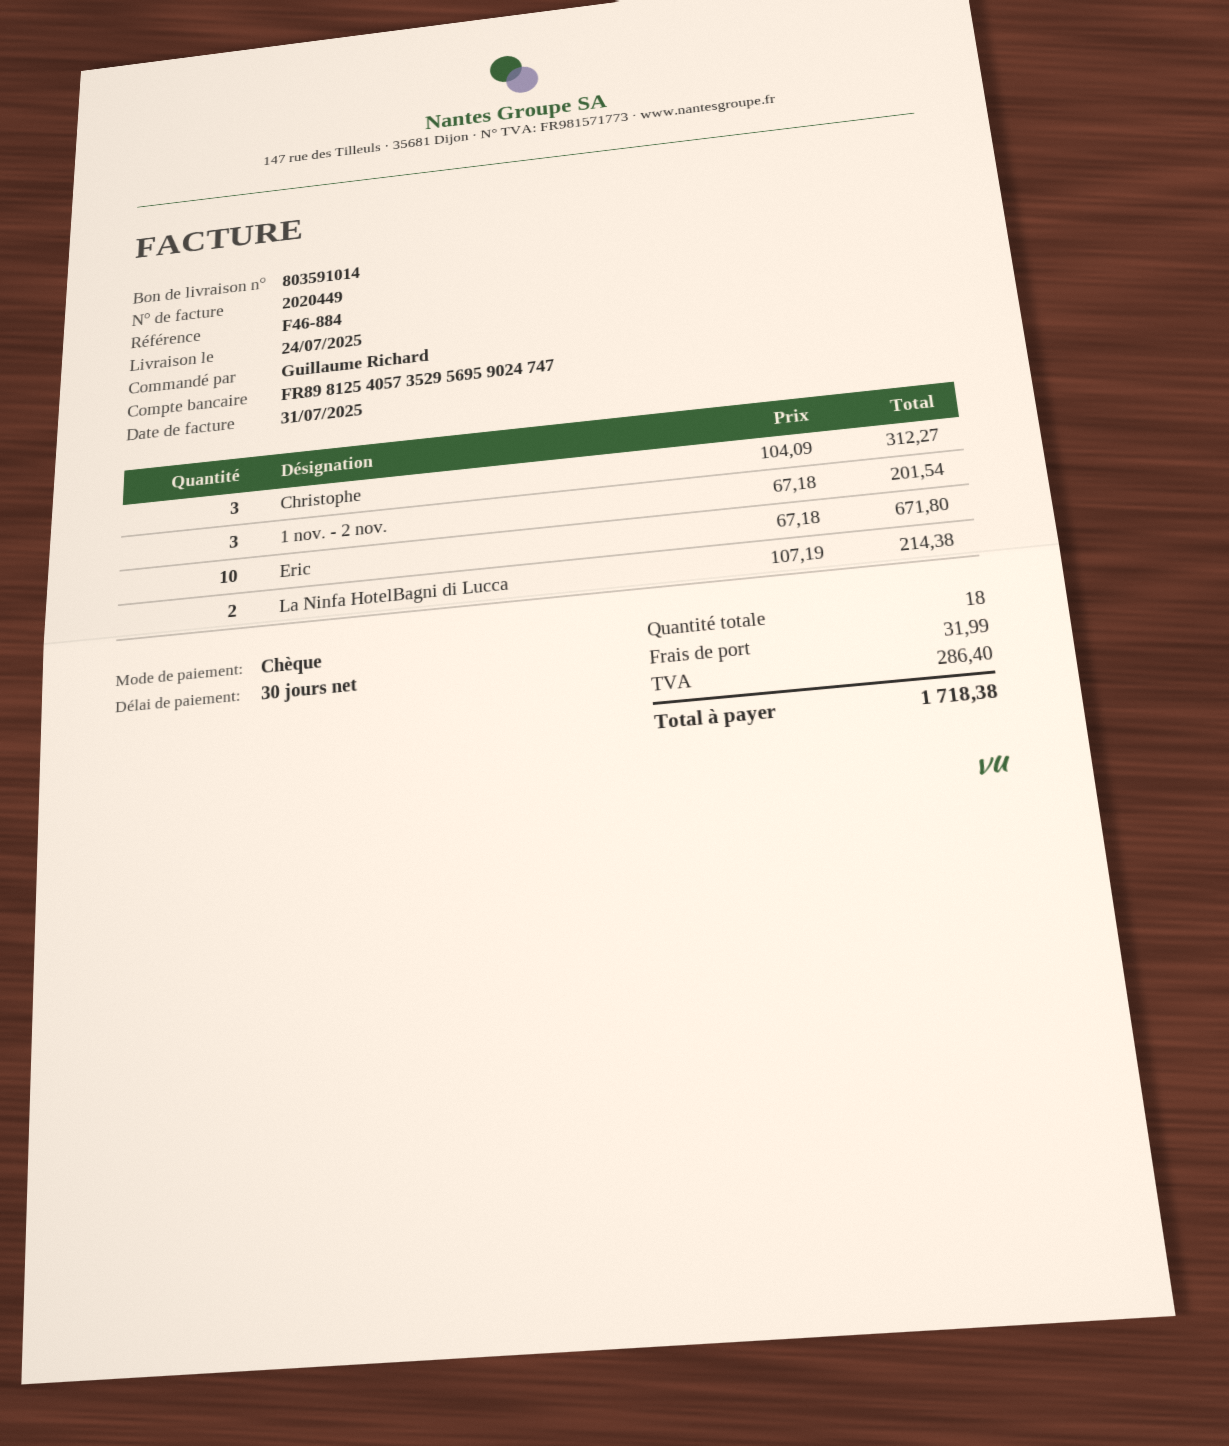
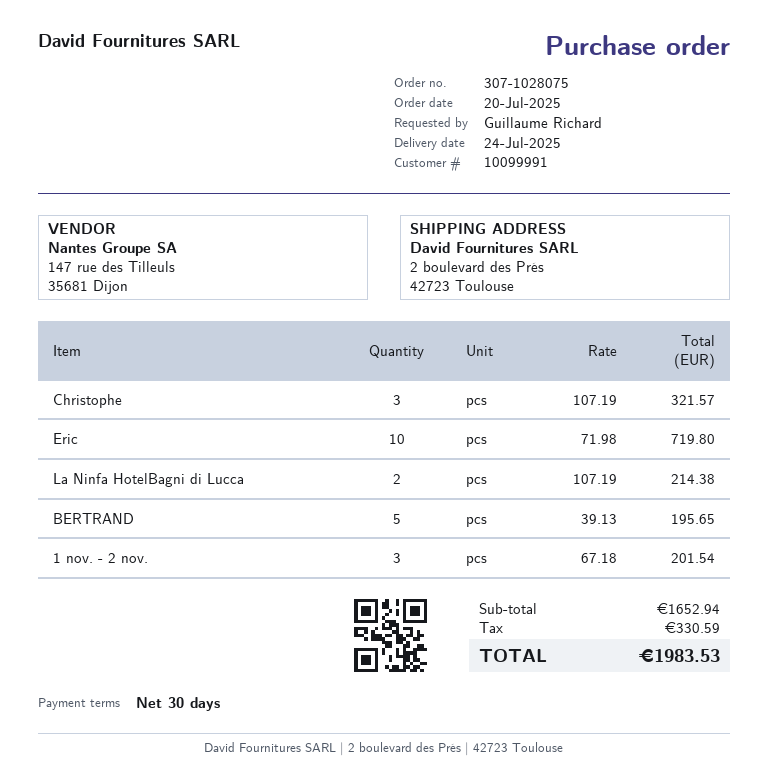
Christophe: 3 x 104.09 = 312.27 -> 3 x 107.19 = 321.57
Eric: 10 x 67.18 = 671.80 -> 10 x 71.98 = 719.80
BERTRAND: none -> 5 x 39.13 = 195.65
shipping: 31.99 -> none
tax: 286.40 -> 330.59
total: 1718.38 -> 1983.53

